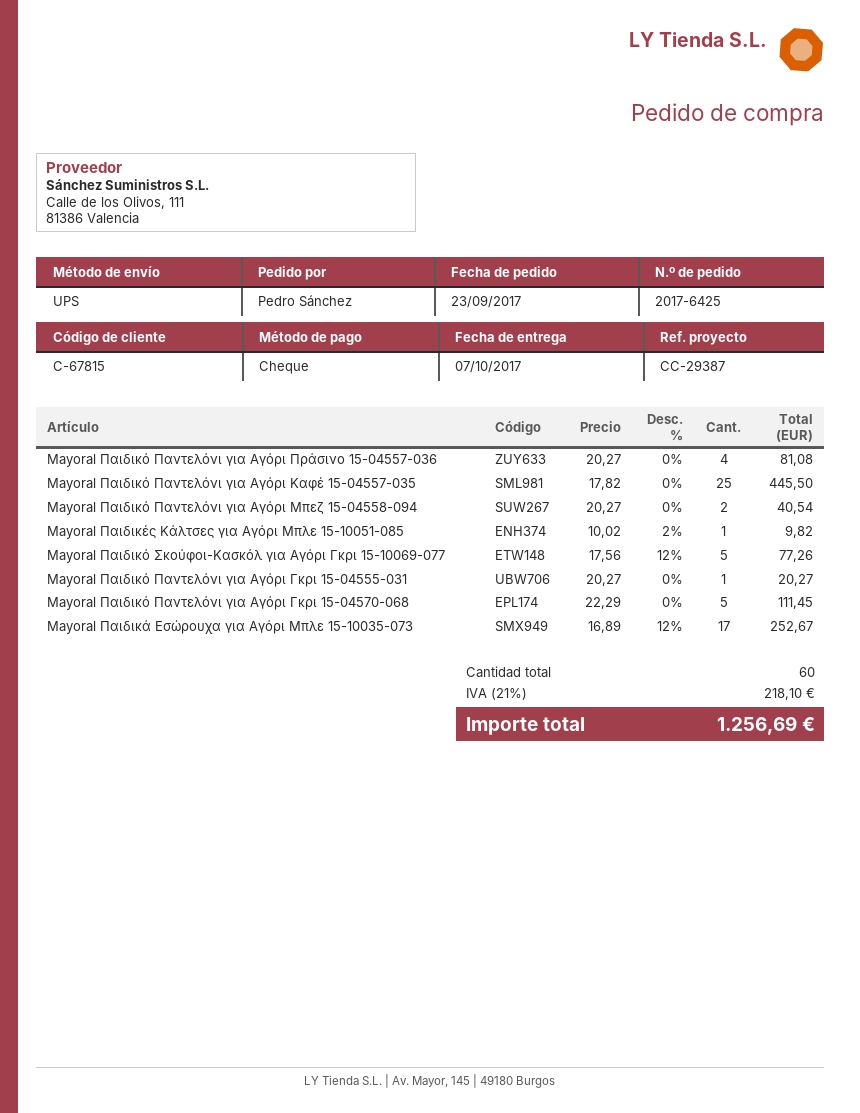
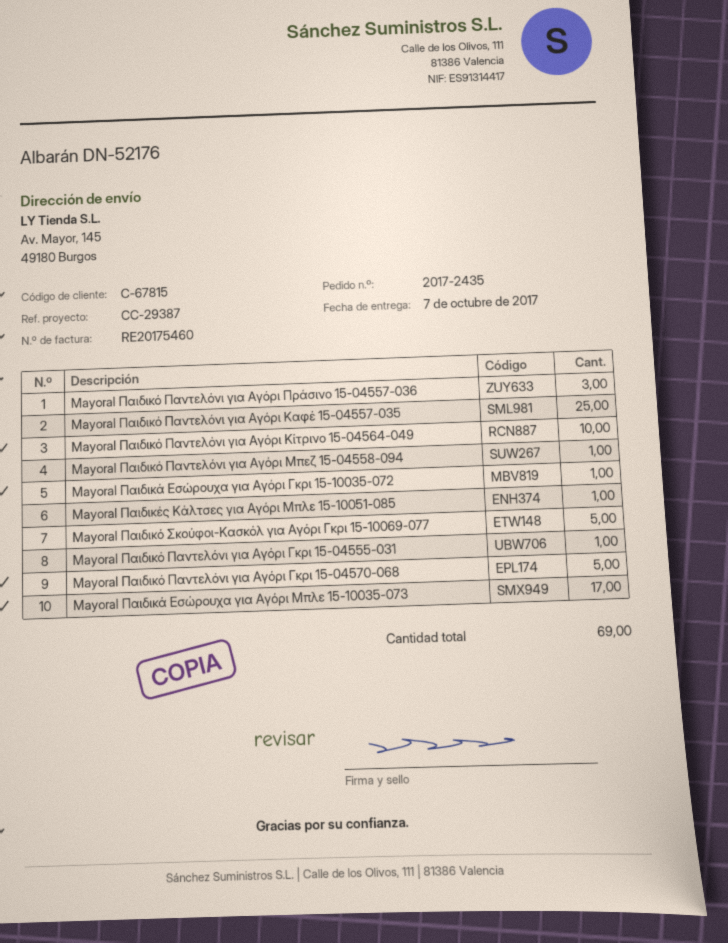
order number: 2017-6425 -> 2017-2435
Mayoral Παιδικό Παντελόνι για Αγόρι Πράσινο 15-04557-036: 4 -> 3
Mayoral Παιδικό Παντελόνι για Αγόρι Μπεζ 15-04558-094: 2 -> 1
Mayoral Παιδικό Παντελόνι για Αγόρι Κίτρινο 15-04564-049: none -> 10
Mayoral Παιδικά Εσώρουχα για Αγόρι Γκρι 15-10035-072: none -> 1
total quantity: 60 -> 69

